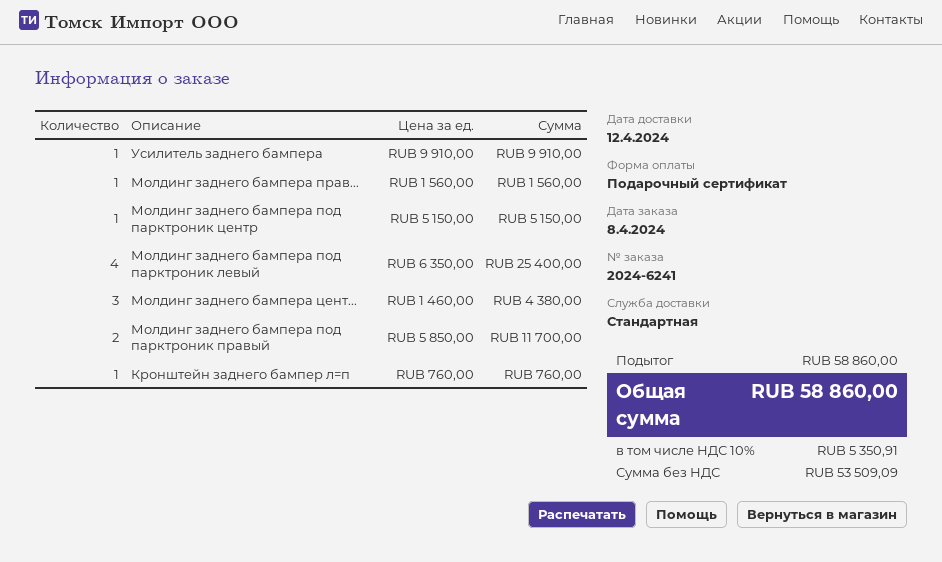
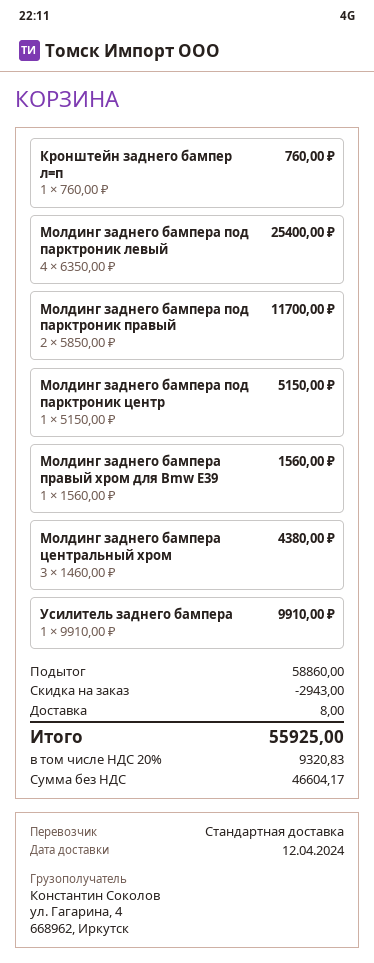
discount: none -> 2943.00
shipping: none -> 8.00
net: 53509.09 -> 46604.17
tax: 10% = 5350.91 -> 20% = 9320.83
total: 58860.00 -> 55925.00

